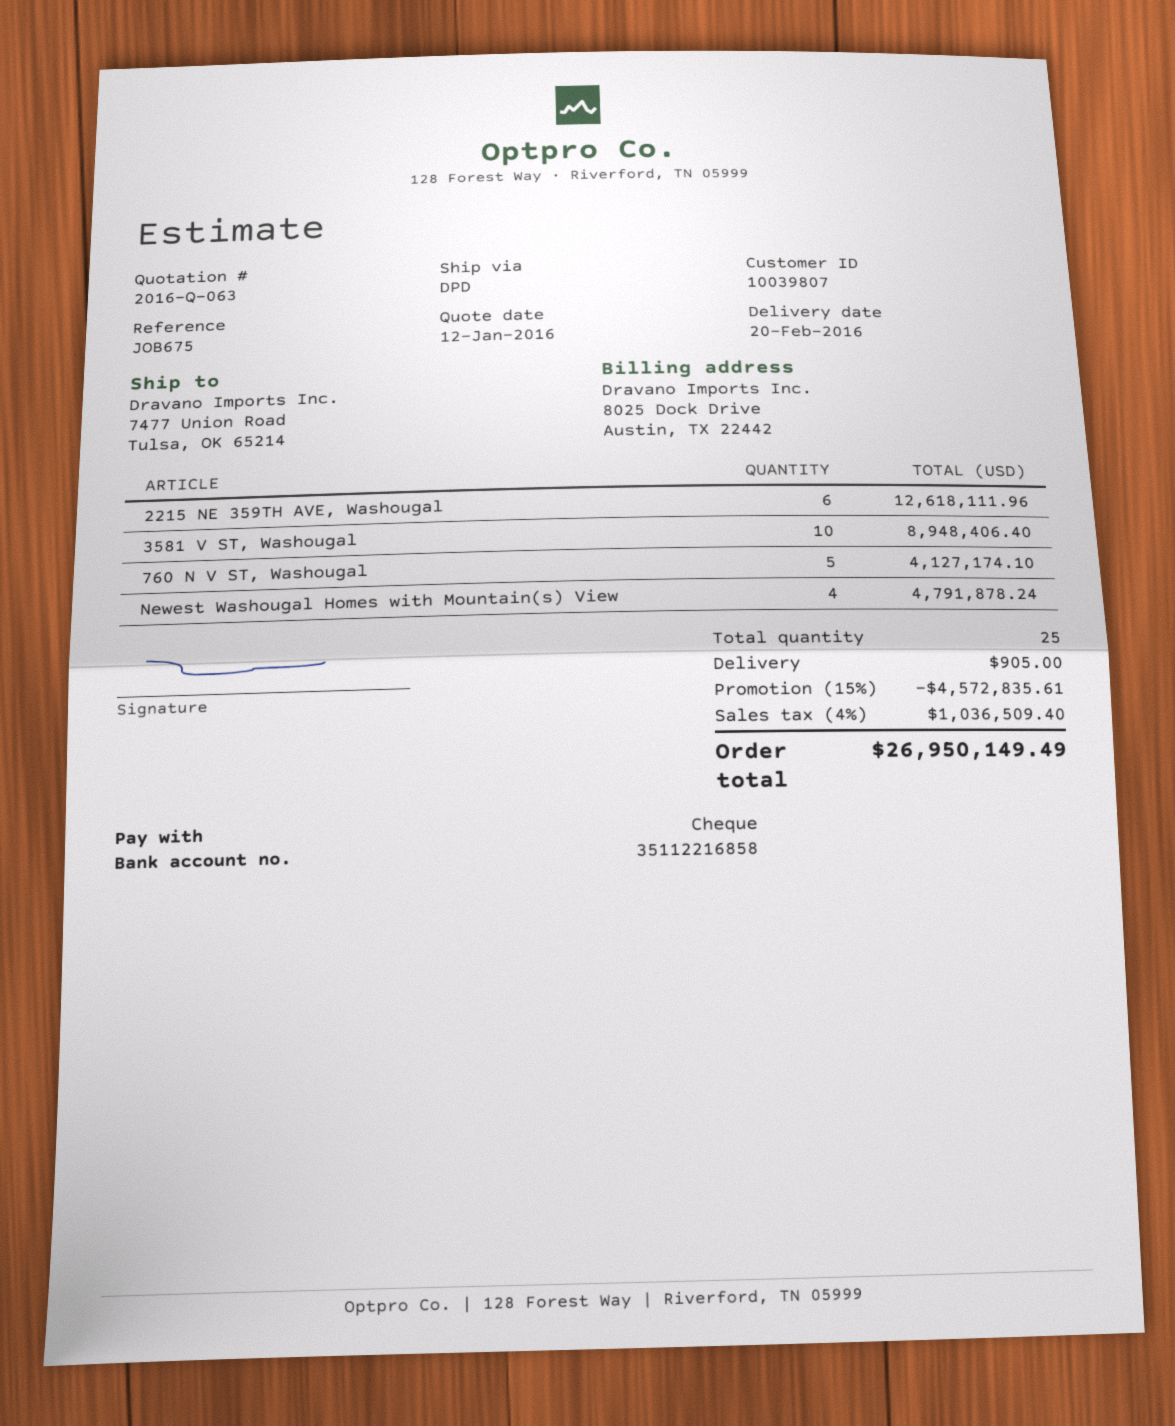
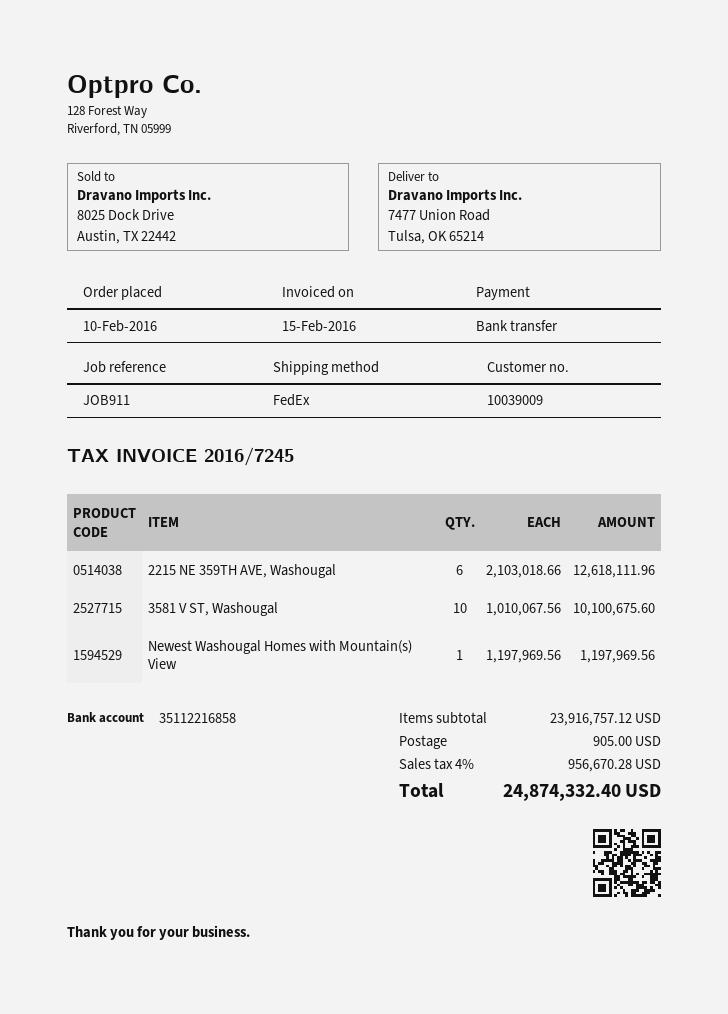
customer number: 10039807 -> 10039009
reference: JOB675 -> JOB911
payment method: cheque -> bank transfer
shipping method: DPD -> FedEx
3581 V ST, Washougal: 10 for 8948406.40 -> 10 for 10100675.60
760 N V ST, Washougal: 5 for 4127174.10 -> none
Newest Washougal Homes with Mountain(s) View: 4 for 4791878.24 -> 1 for 1197969.56
discount: 15% = 4572835.61 -> none
tax: 4% = 1036509.40 -> 4% = 956670.28
total: 26950149.49 -> 24874332.40

